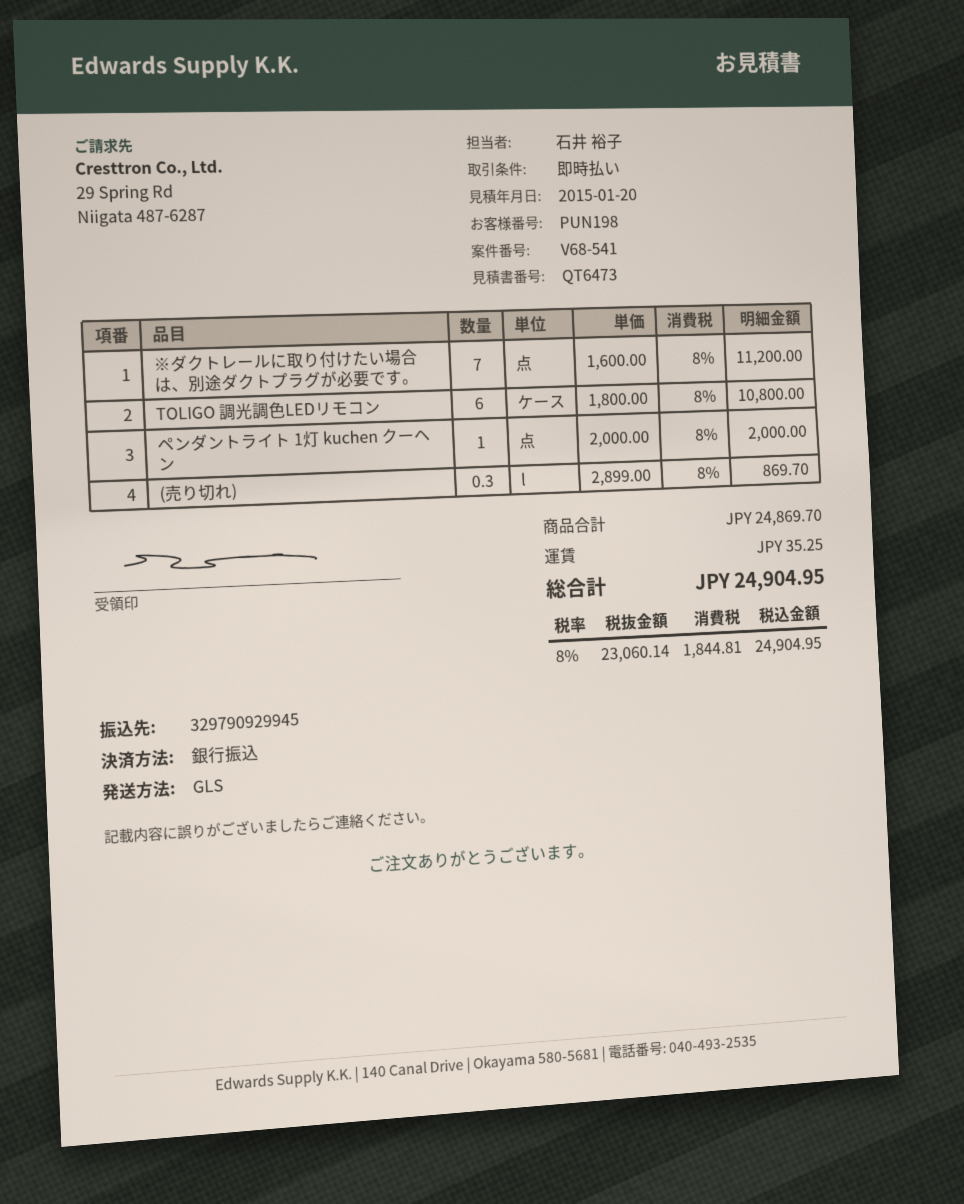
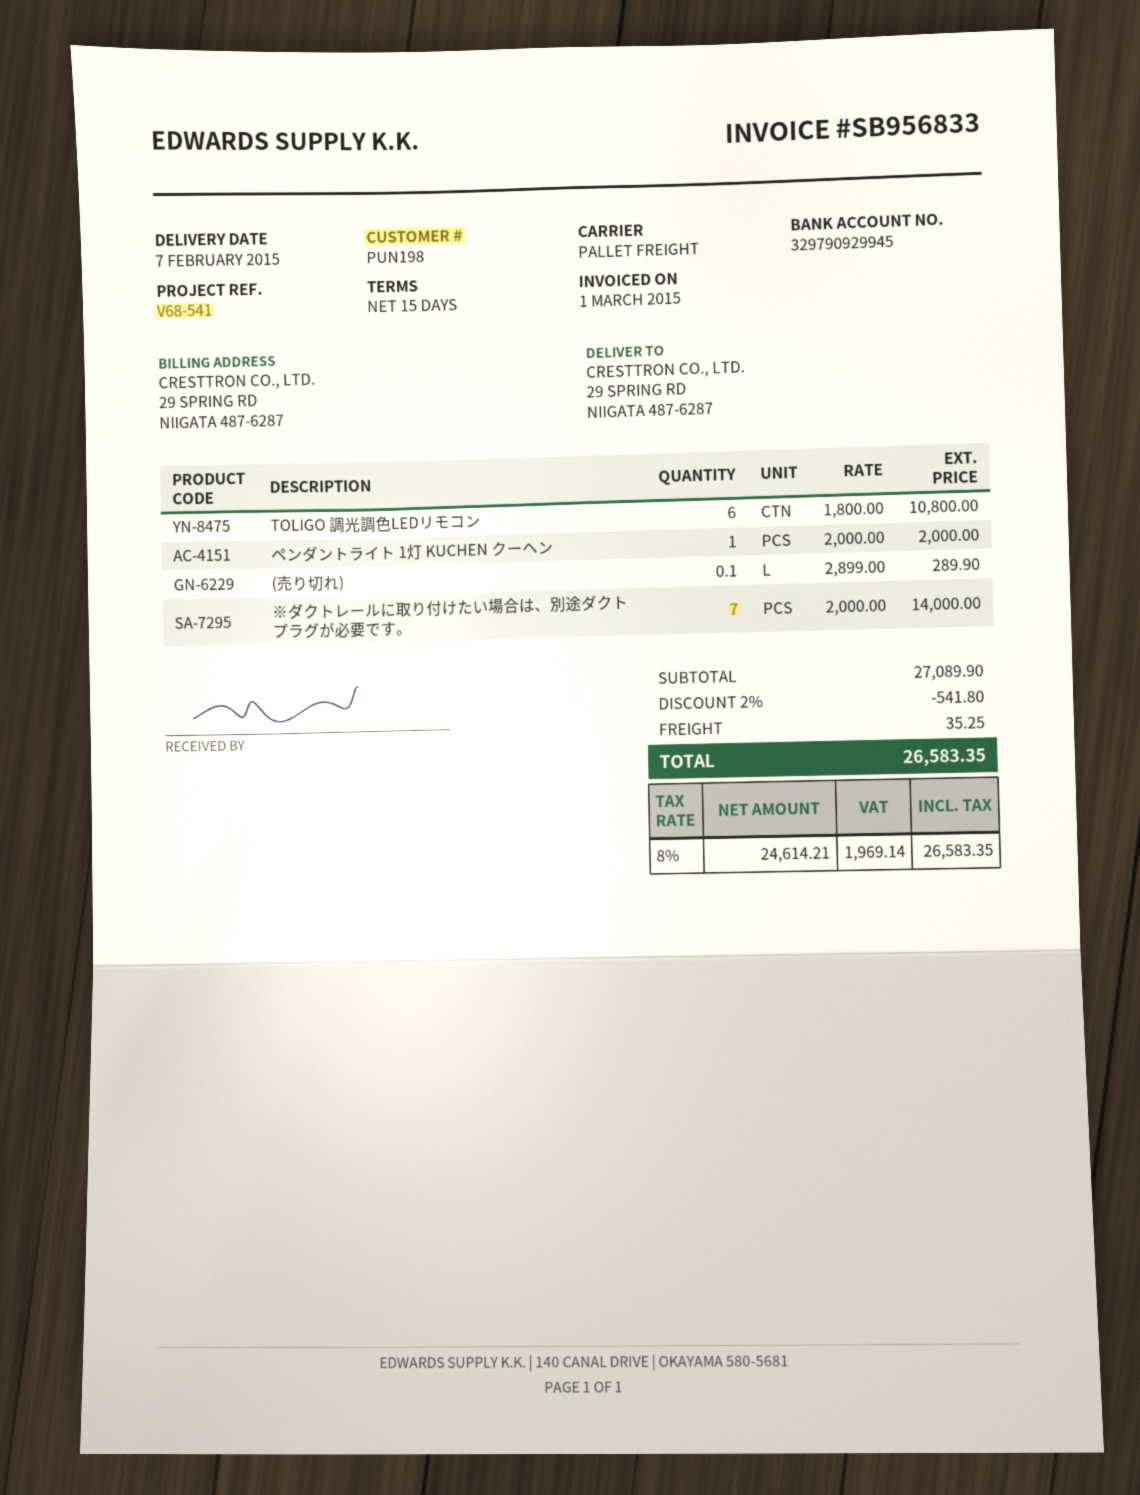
payment terms: on receipt -> 15 days
shipping method: GLS -> pallet freight
※ダクトレールに取り付けたい場合は、別途ダクトプラグが必要です。: 7 x 1600.00 = 11200.00 -> 7 x 2000.00 = 14000.00
(売り切れ): 0.3 x 2899.00 = 869.70 -> 0.1 x 2899.00 = 289.90
subtotal: 24869.70 -> 27089.90
discount: none -> 2% = 541.80
net: 23060.14 -> 24614.21
tax: 8% = 1844.81 -> 8% = 1969.14
total: 24904.95 -> 26583.35

